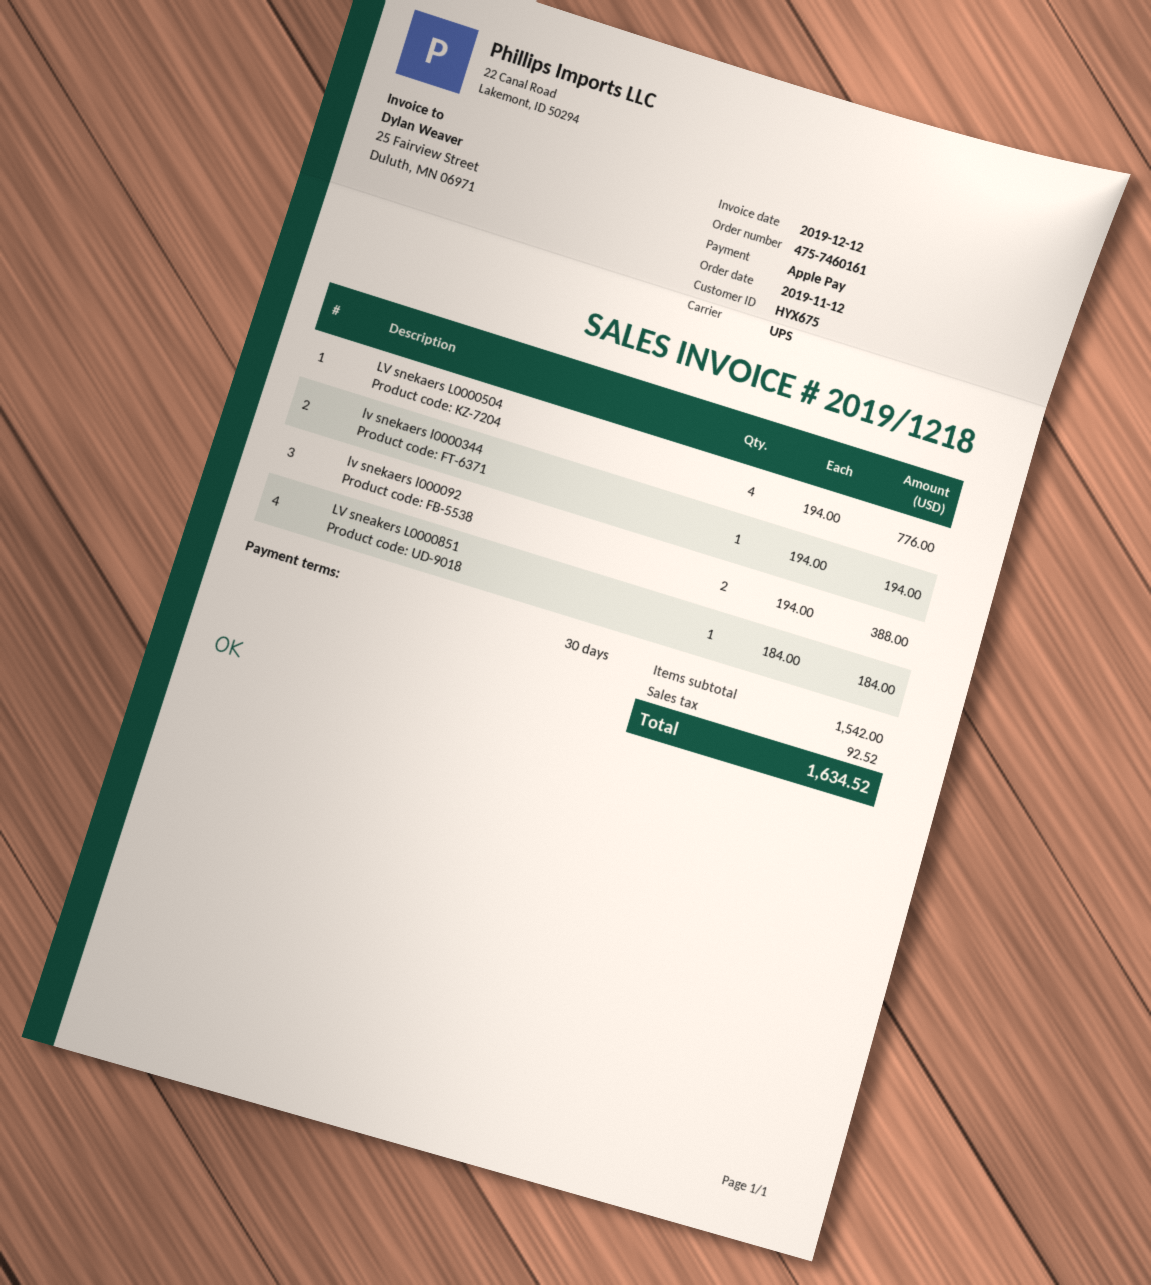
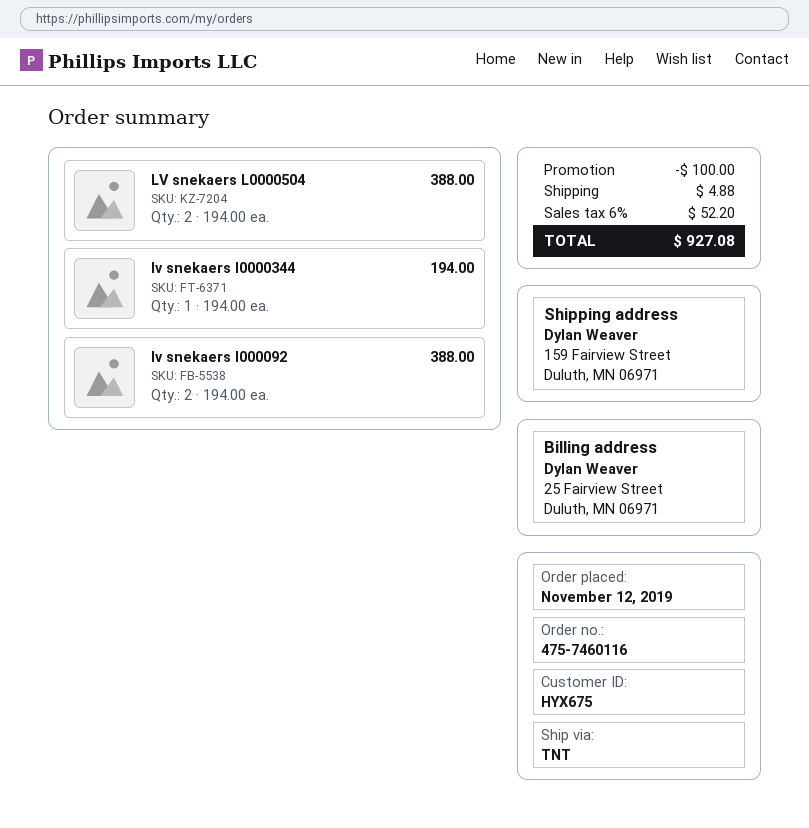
order number: 475-7460161 -> 475-7460116
shipping method: UPS -> TNT
LV snekaers L0000504: 4 x 194.00 = 776.00 -> 2 x 194.00 = 388.00
LV sneakers L0000851: 1 x 184.00 = 184.00 -> none
discount: none -> 100.00
shipping: none -> 4.88
tax: 92.52 -> 52.20
total: 1634.52 -> 927.08

